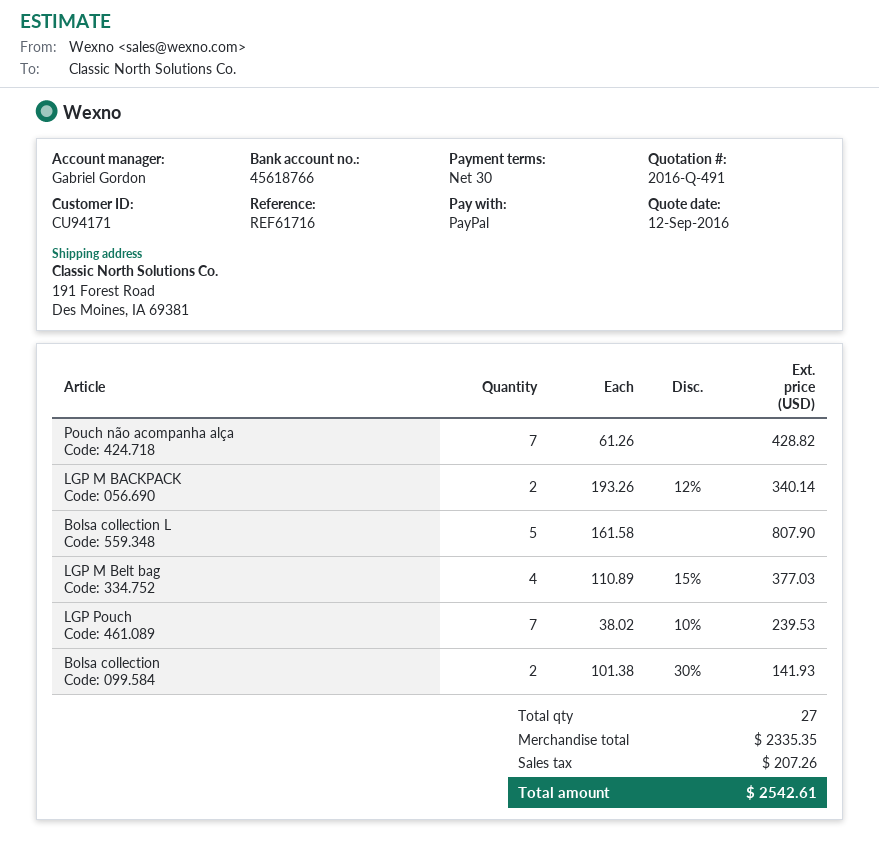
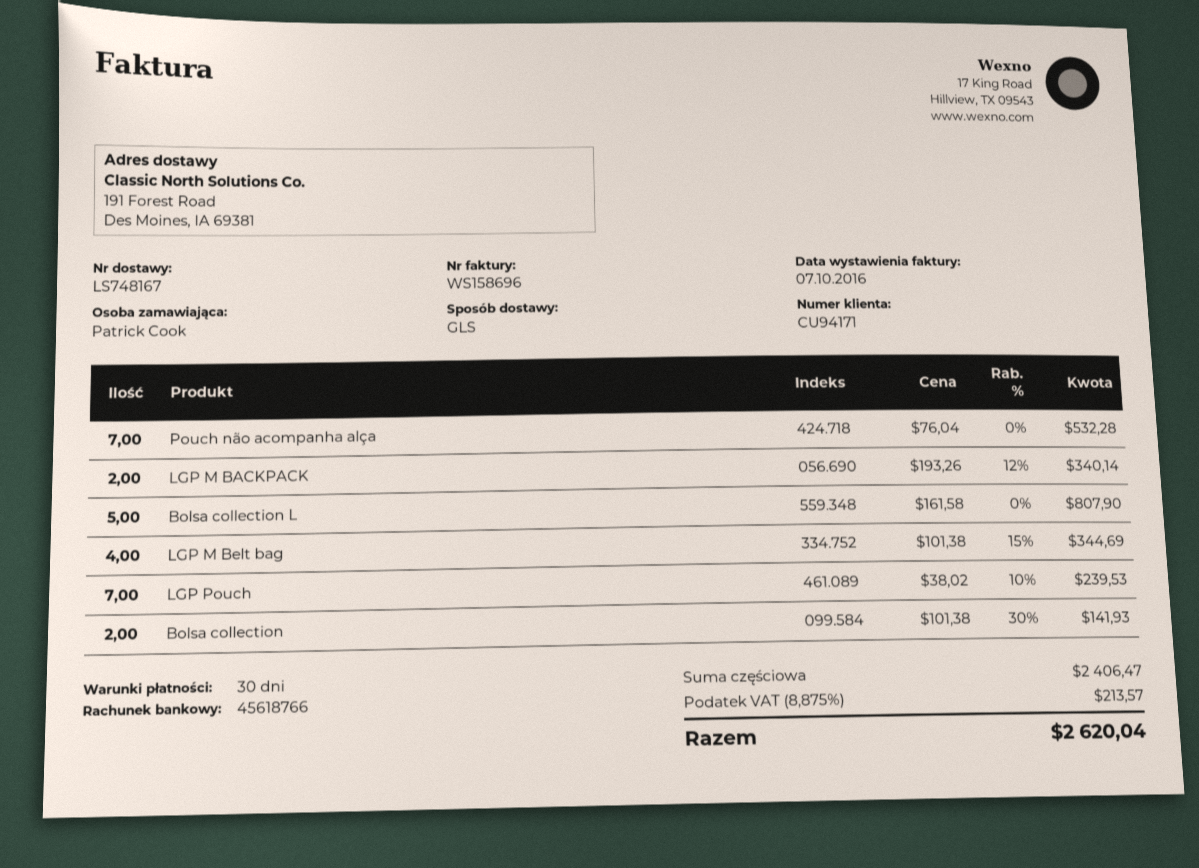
Pouch não acompanha alça: 7 x 61.26 = 428.82 -> 7 x 76.04 = 532.28
LGP M Belt bag: 4 x 110.89 - 15% = 377.03 -> 4 x 101.38 - 15% = 344.69
subtotal: 2335.35 -> 2406.47
tax: 207.26 -> 213.57
total: 2542.61 -> 2620.04

